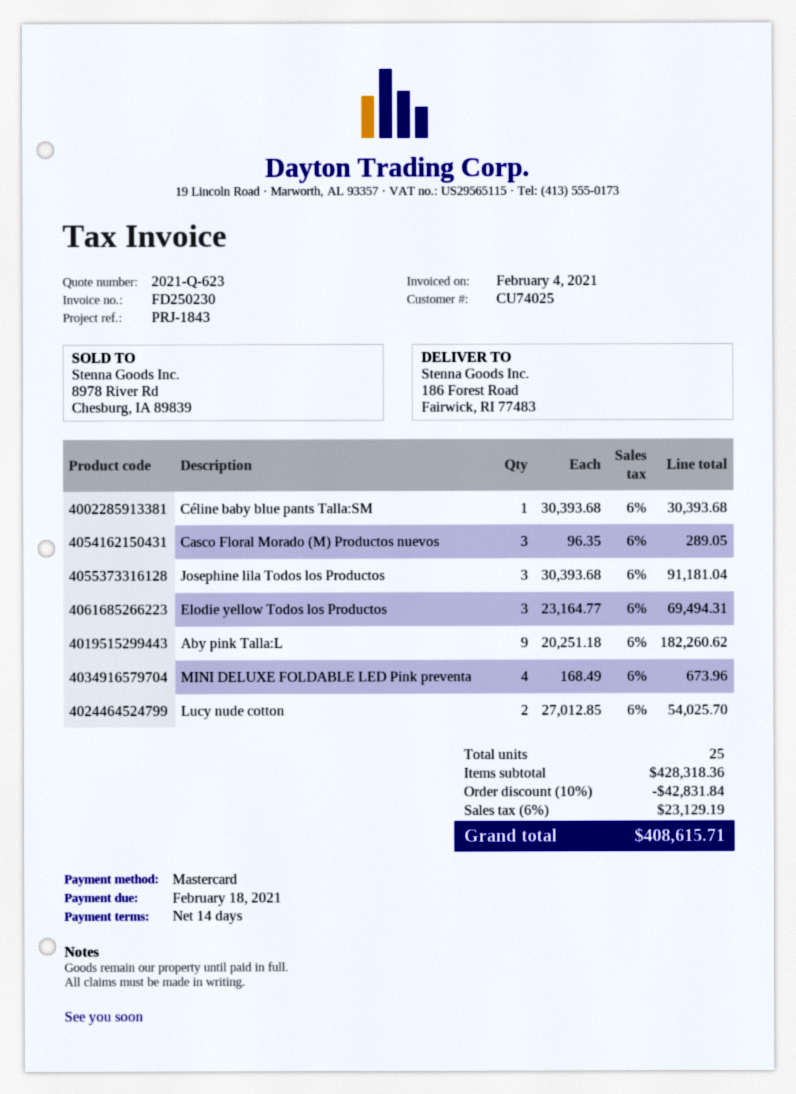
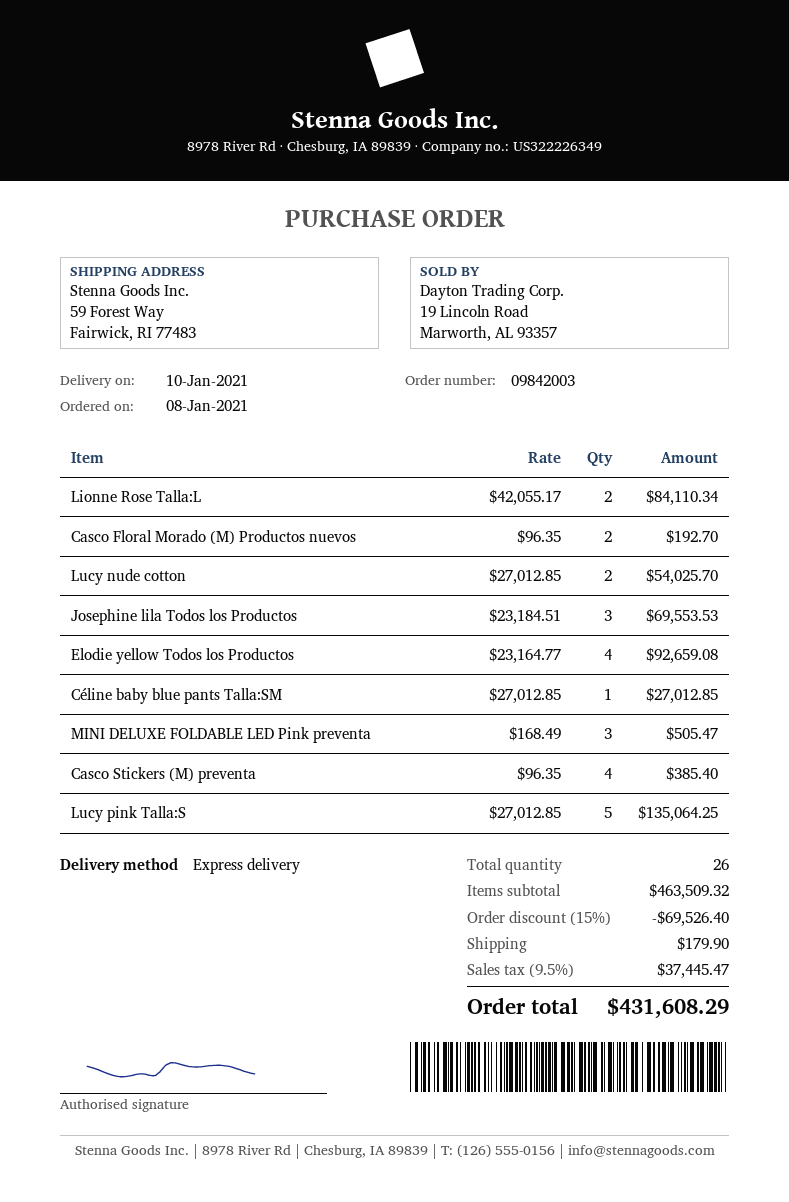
ship to: 186 Forest Road, Fairwick, RI 77483 -> 59 Forest Way, Fairwick, RI 77483
Céline baby blue pants Talla:SM: 1 x 30393.68 = 30393.68 -> 1 x 27012.85 = 27012.85
Casco Floral Morado (M) Productos nuevos: 3 x 96.35 = 289.05 -> 2 x 96.35 = 192.70
Josephine lila Todos los Productos: 3 x 30393.68 = 91181.04 -> 3 x 23184.51 = 69553.53
Elodie yellow Todos los Productos: 3 x 23164.77 = 69494.31 -> 4 x 23164.77 = 92659.08
Aby pink Talla:L: 9 x 20251.18 = 182260.62 -> none
MINI DELUXE FOLDABLE LED Pink preventa: 4 x 168.49 = 673.96 -> 3 x 168.49 = 505.47
Lionne Rose Talla:L: none -> 2 x 42055.17 = 84110.34
Casco Stickers (M) preventa: none -> 4 x 96.35 = 385.40
Lucy pink Talla:S: none -> 5 x 27012.85 = 135064.25
total quantity: 25 -> 26
subtotal: 428318.36 -> 463509.32
discount: 10% = 42831.84 -> 15% = 69526.40
shipping: none -> 179.90
tax: 6% = 23129.19 -> 9.5% = 37445.47
total: 408615.71 -> 431608.29

